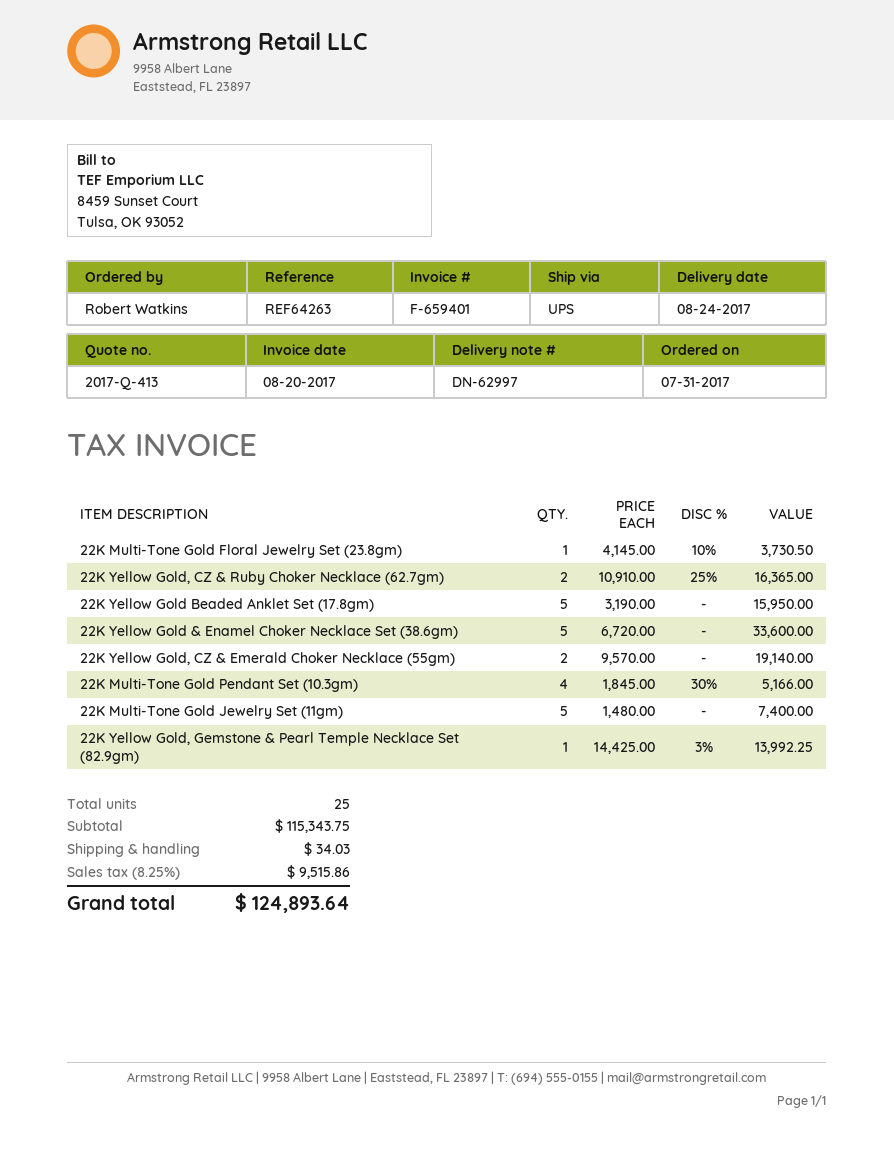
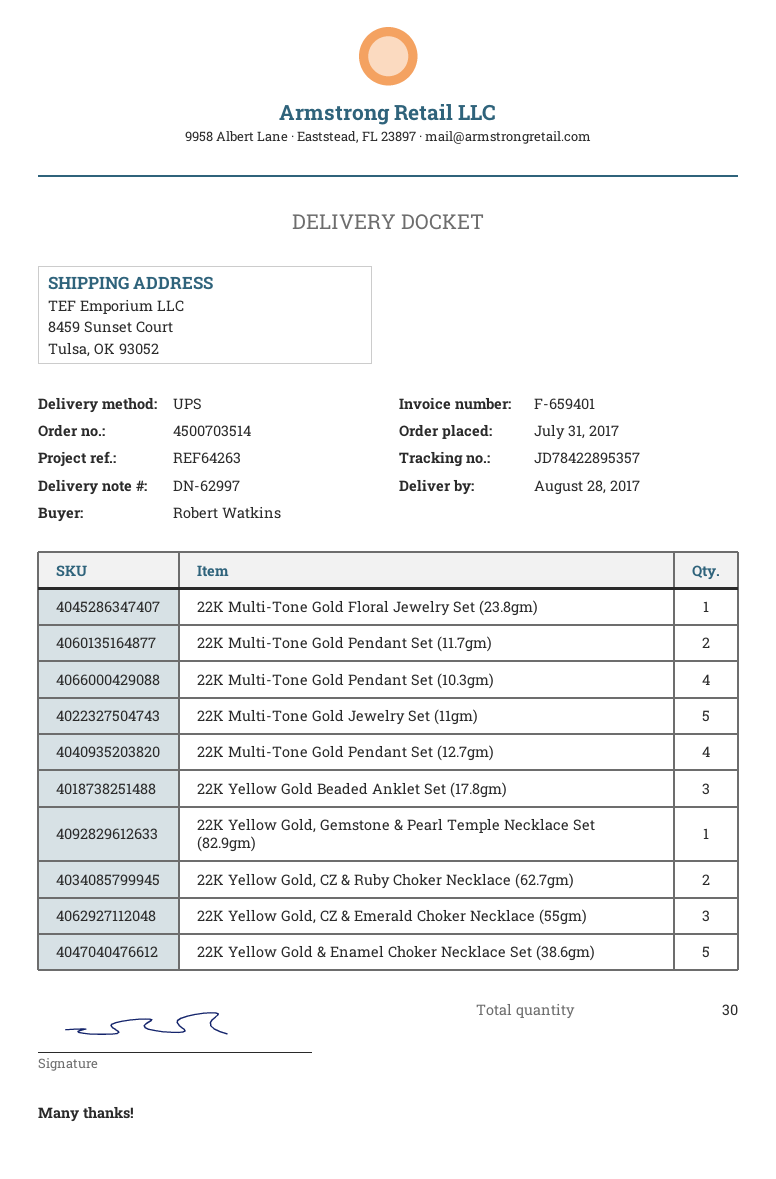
delivery date: 2017-08-24 -> 2017-08-28
22K Yellow Gold Beaded Anklet Set (17.8gm): 5 -> 3
22K Yellow Gold, CZ & Emerald Choker Necklace (55gm): 2 -> 3
22K Multi-Tone Gold Pendant Set (11.7gm): none -> 2
22K Multi-Tone Gold Pendant Set (12.7gm): none -> 4
total quantity: 25 -> 30

